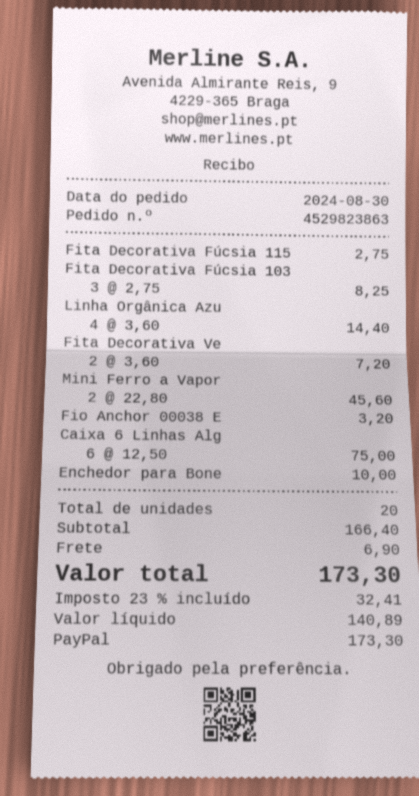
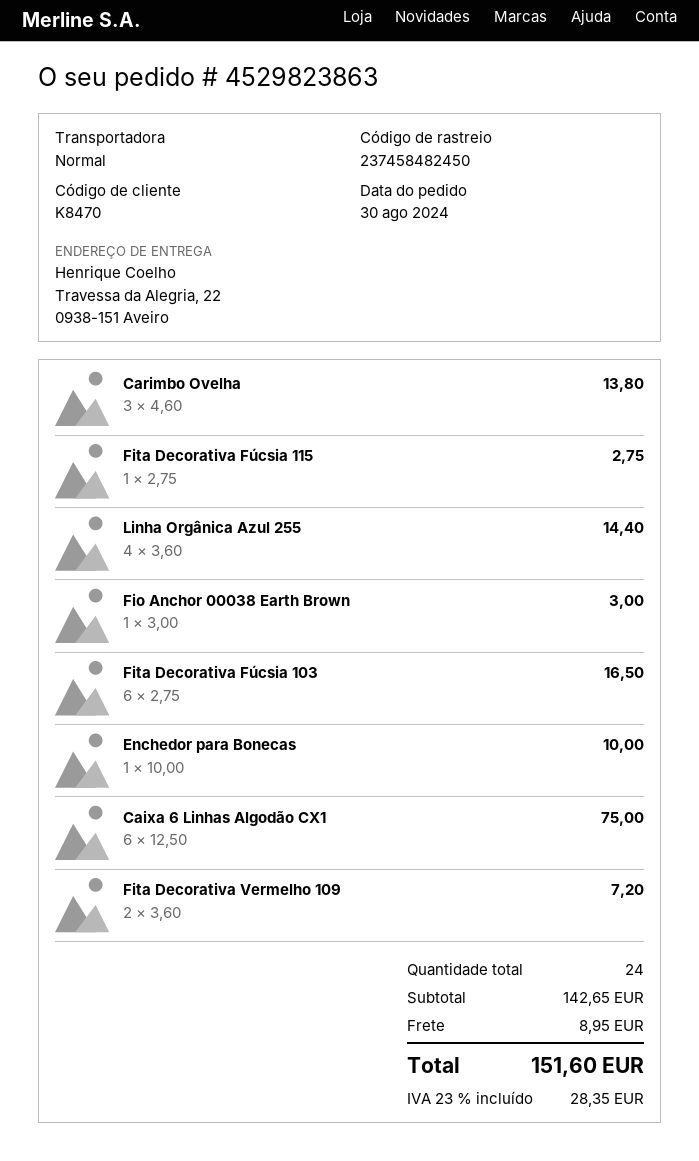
Fita Decorativa Fúcsia 103: 3 x 2.75 = 8.25 -> 6 x 2.75 = 16.50
Mini Ferro a Vapor: 2 x 22.80 = 45.60 -> none
Fio Anchor 00038 E: 1 x 3.20 = 3.20 -> 1 x 3.00 = 3.00
Carimbo Ovelha: none -> 3 x 4.60 = 13.80
total quantity: 20 -> 24
subtotal: 166.40 -> 142.65
shipping: 6.90 -> 8.95
tax: 23% = 32.41 -> 23% = 28.35
total: 173.30 -> 151.60

